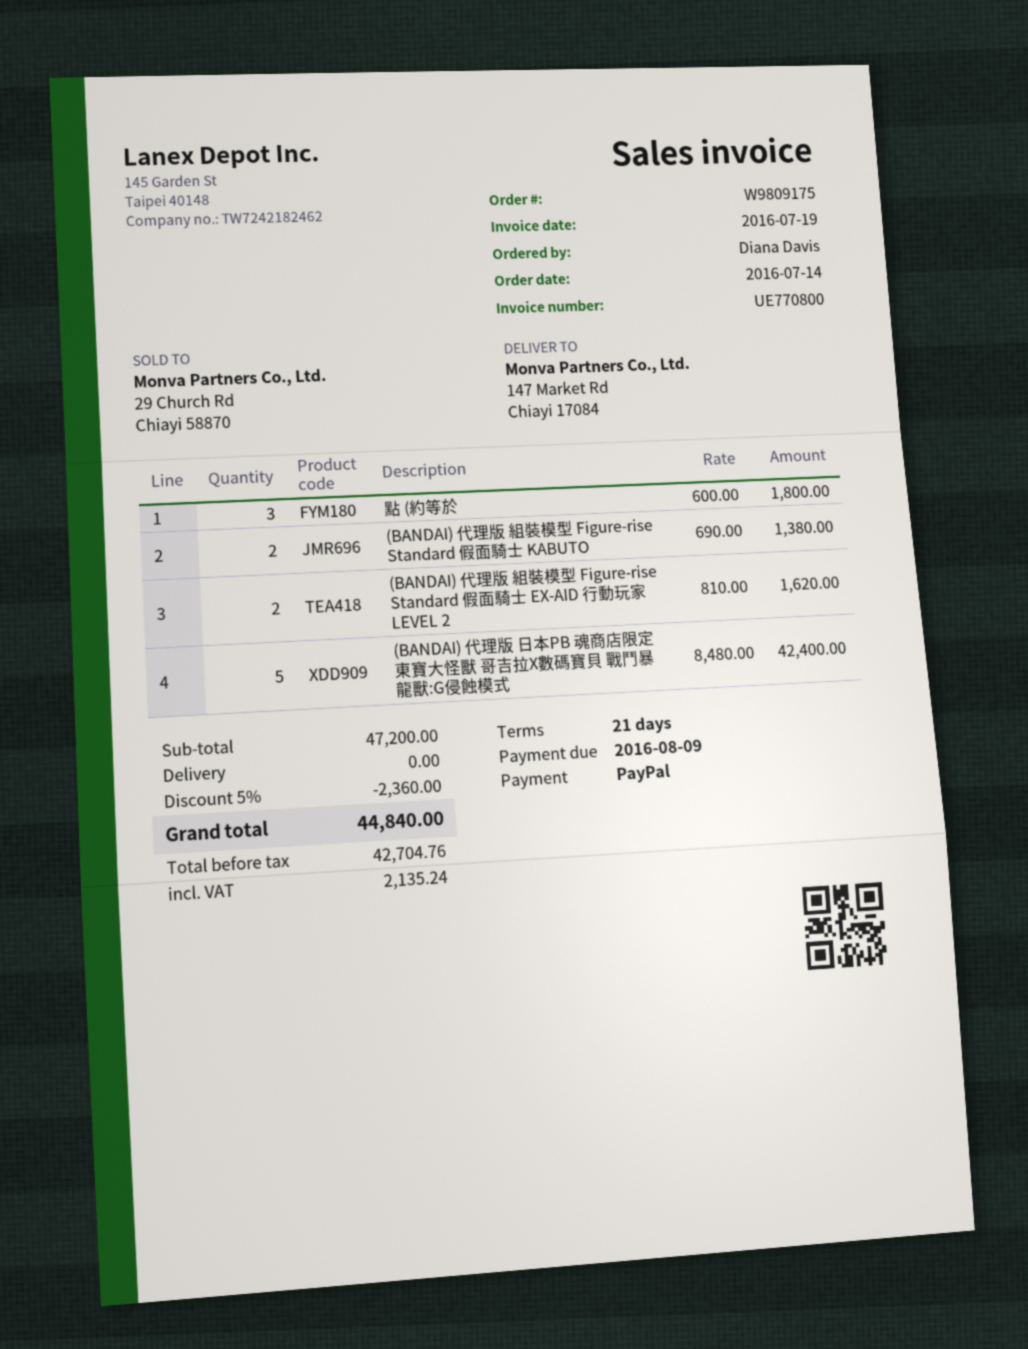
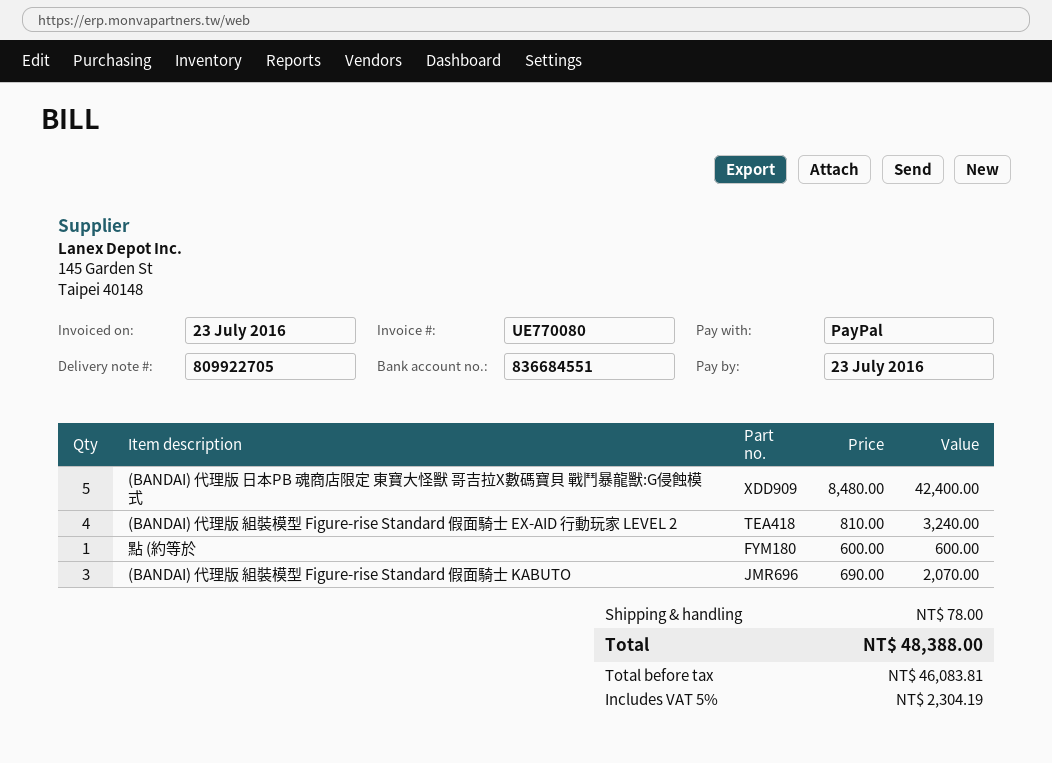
invoice number: UE770800 -> UE770080
invoice date: 2016-07-19 -> 2016-07-23
due date: 2016-08-09 -> 2016-07-23
點 (約等於: 3 x 600.00 = 1800.00 -> 1 x 600.00 = 600.00
(BANDAI) 代理版 組裝模型 Figure-rise Standard 假面騎士 KABUTO: 2 x 690.00 = 1380.00 -> 3 x 690.00 = 2070.00
(BANDAI) 代理版 組裝模型 Figure-rise Standard 假面騎士 EX-AID 行動玩家 LEVEL 2: 2 x 810.00 = 1620.00 -> 4 x 810.00 = 3240.00
discount: 5% = 2360.00 -> none
shipping: 0.00 -> 78.00
net: 42704.76 -> 46083.81
tax: 2135.24 -> 2304.19
total: 44840.00 -> 48388.00

